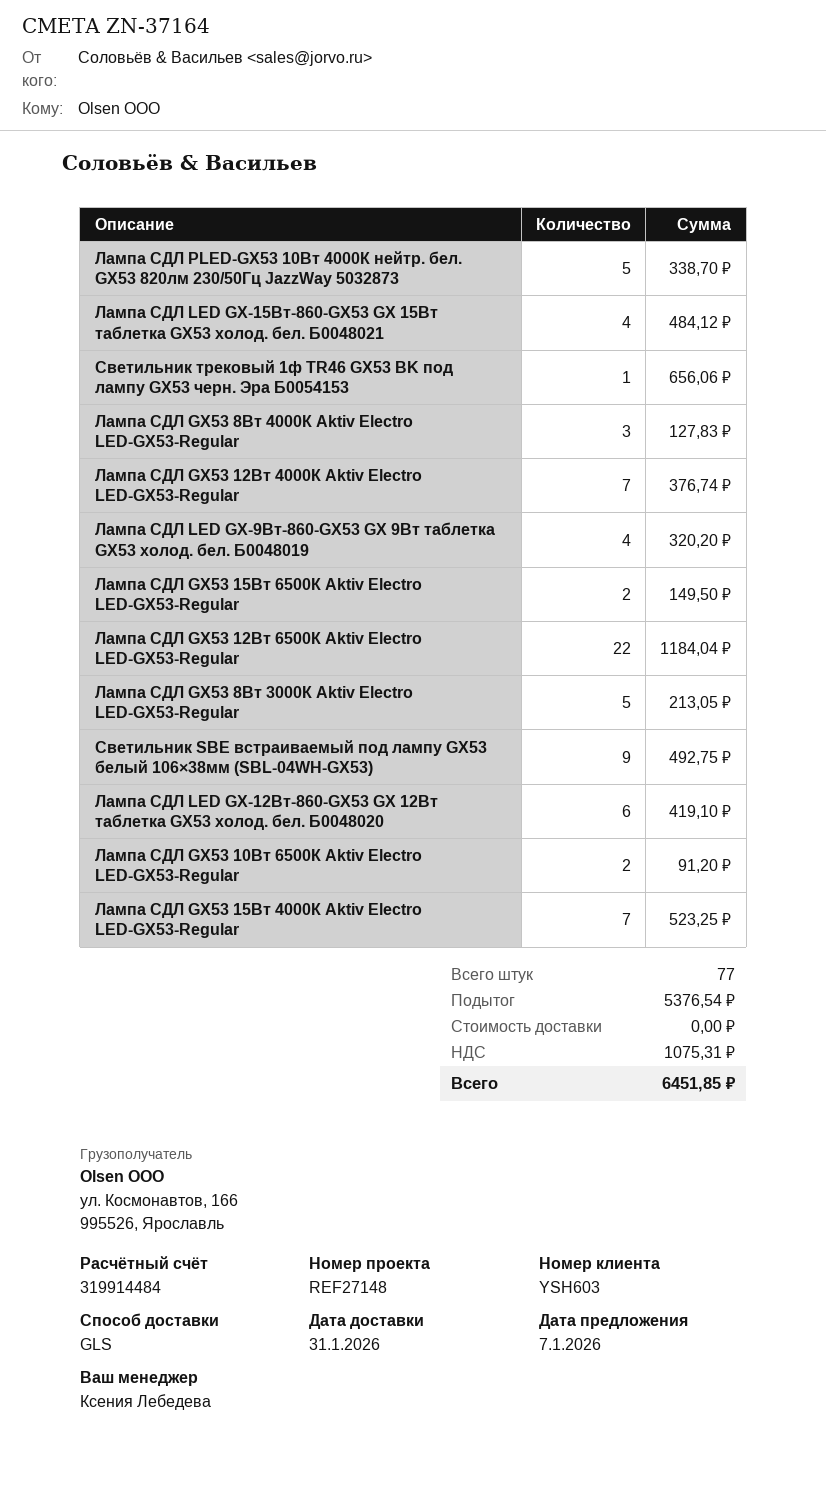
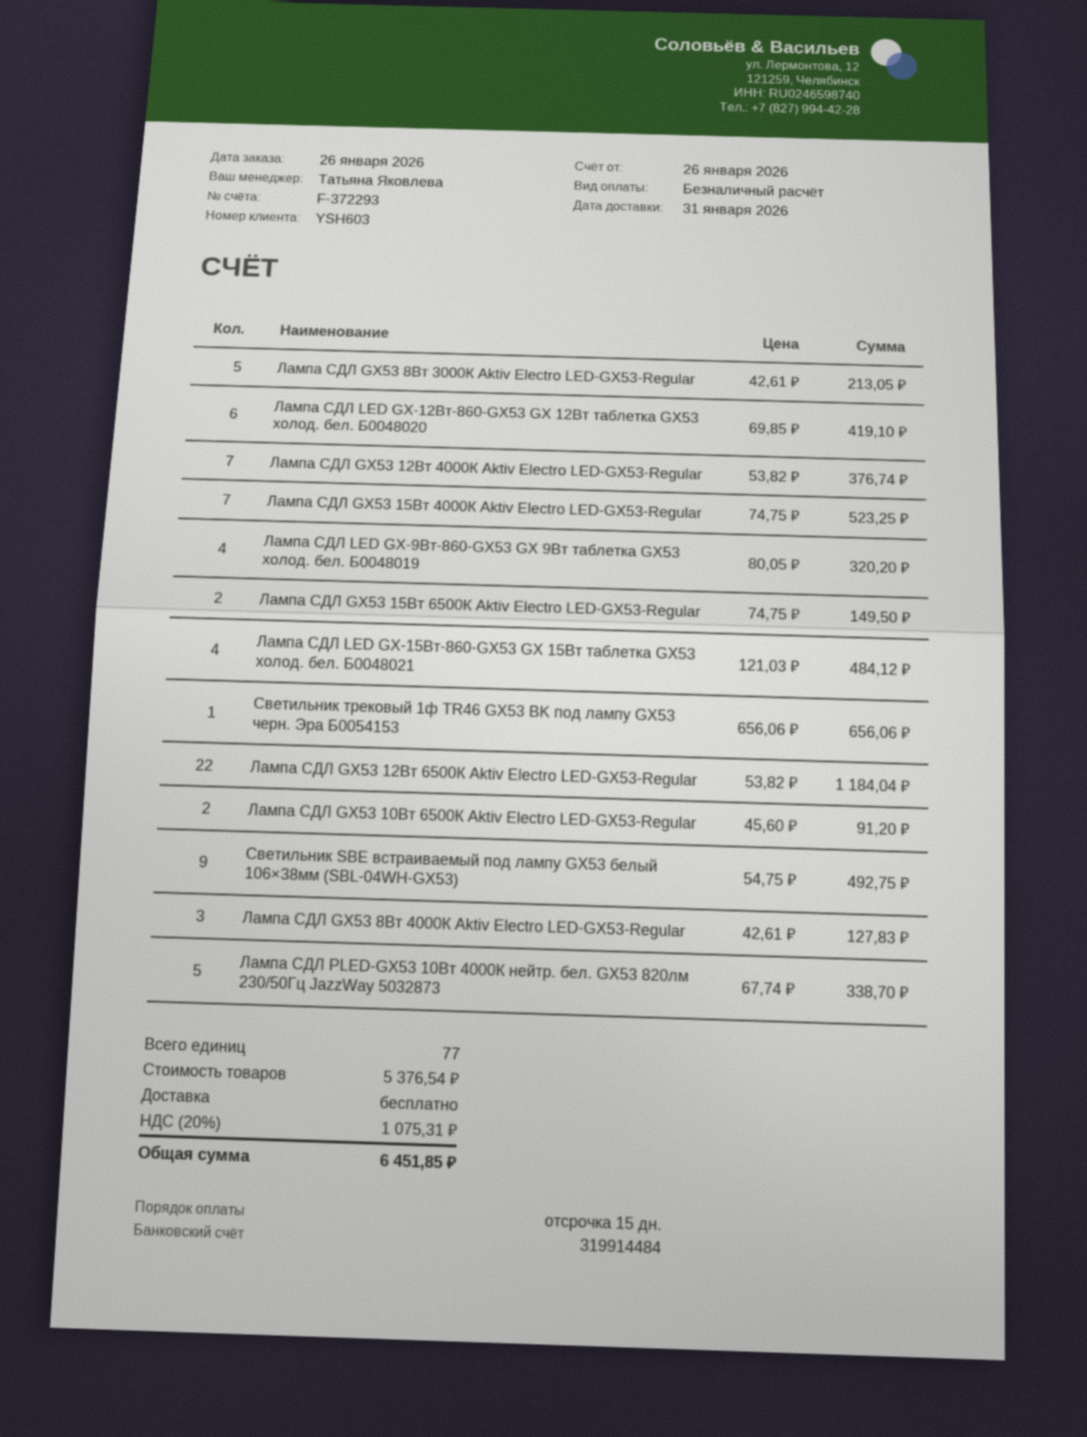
sales rep: Ксения Лебедева -> Татьяна Яковлева

